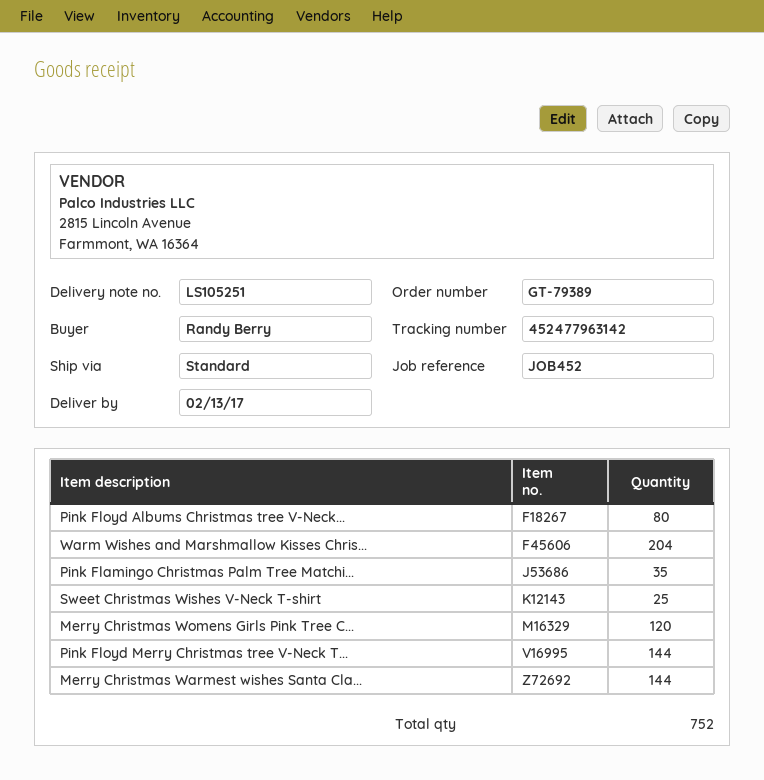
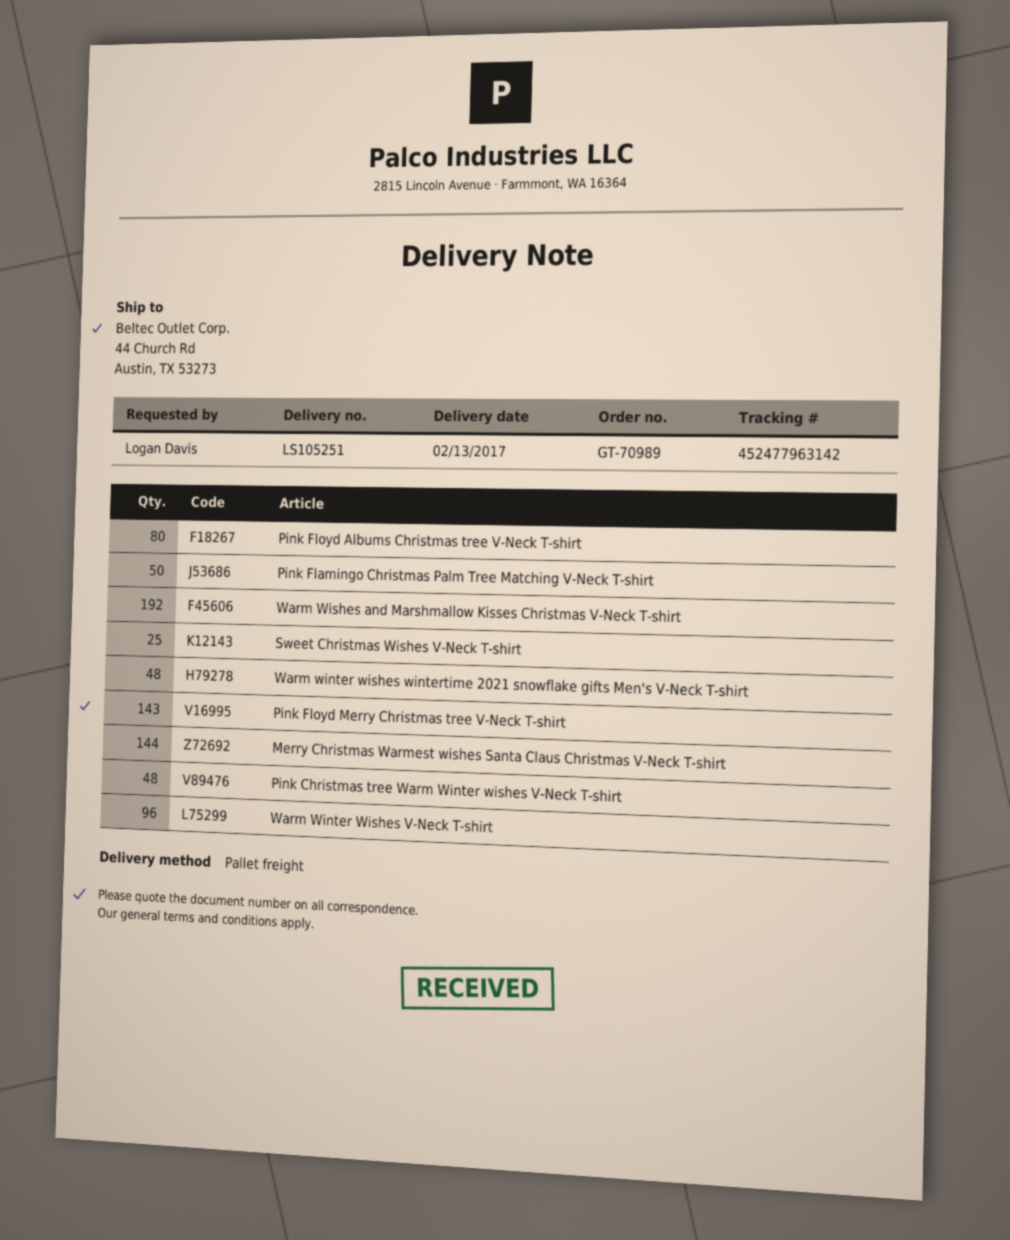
order number: GT-79389 -> GT-70989
ordered by: Randy Berry -> Logan Davis
shipping method: standard -> pallet freight
Warm Wishes and Marshmallow Kisses Chris...: 204 -> 192
Pink Flamingo Christmas Palm Tree Matchi...: 35 -> 50
Merry Christmas Womens Girls Pink Tree C...: 120 -> none
Pink Floyd Merry Christmas tree V-Neck T...: 144 -> 143
Warm winter wishes wintertime 2021 snowflake gifts Men's V-Neck T-shirt: none -> 48
Pink Christmas tree Warm Winter wishes V-Neck T-shirt: none -> 48
Warm Winter Wishes V-Neck T-shirt: none -> 96

